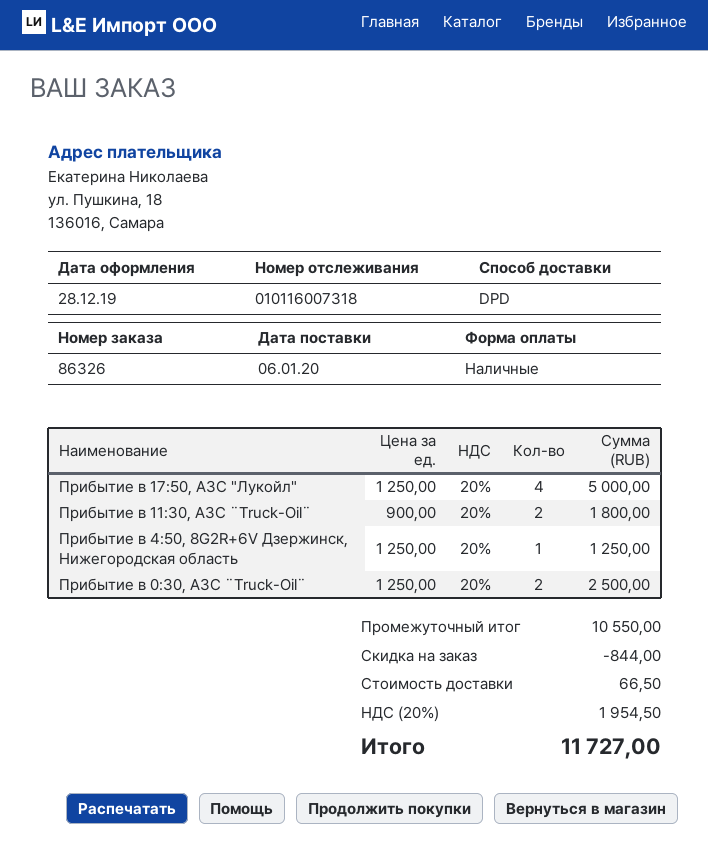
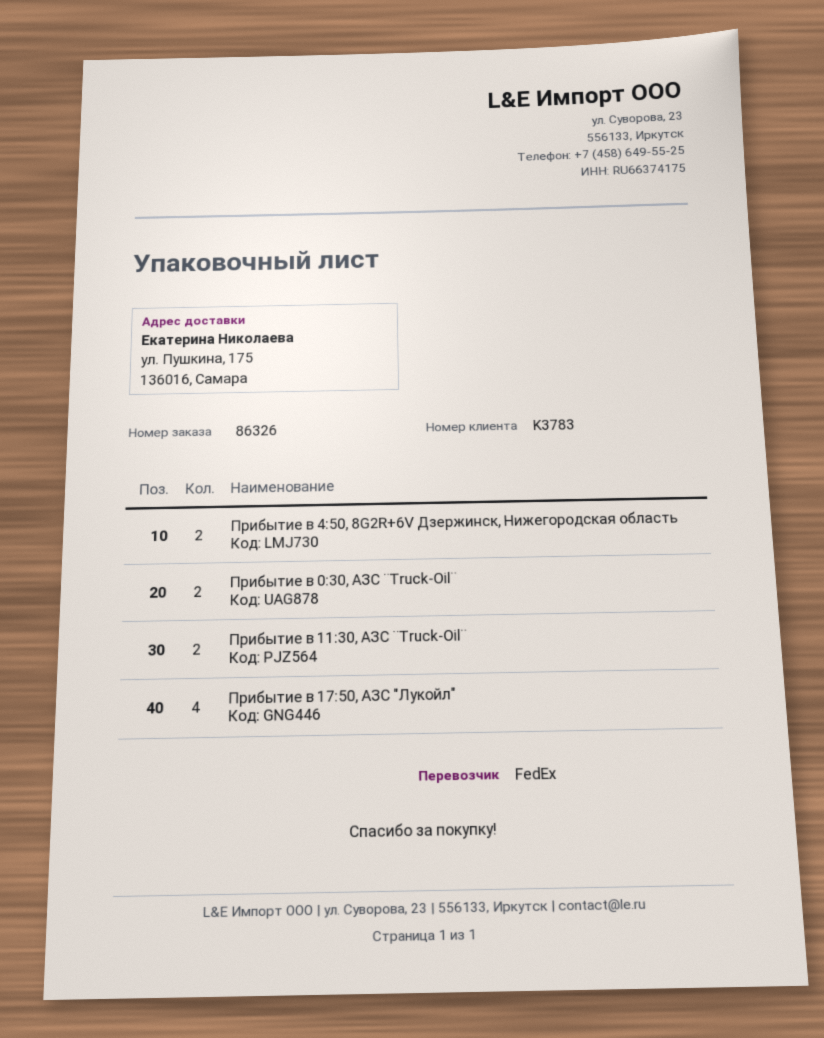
shipping method: DPD -> FedEx
Прибытие в 4:50, 8G2R+6V Дзержинск, Нижегородская область: 1 -> 2

